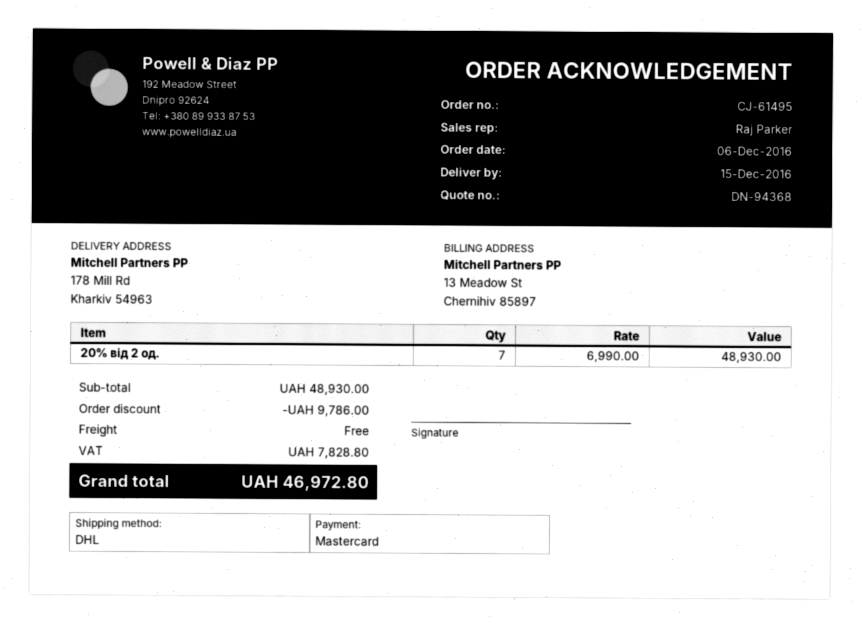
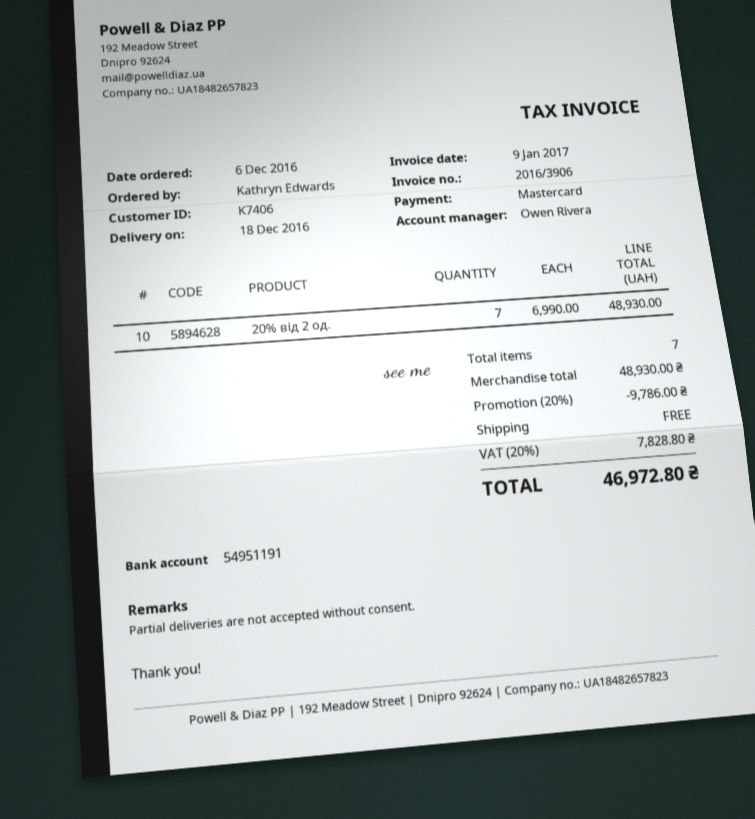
delivery date: 2016-12-15 -> 2016-12-18
sales rep: Raj Parker -> Owen Rivera

